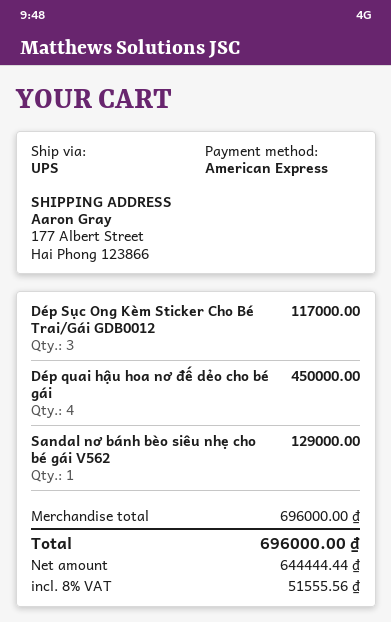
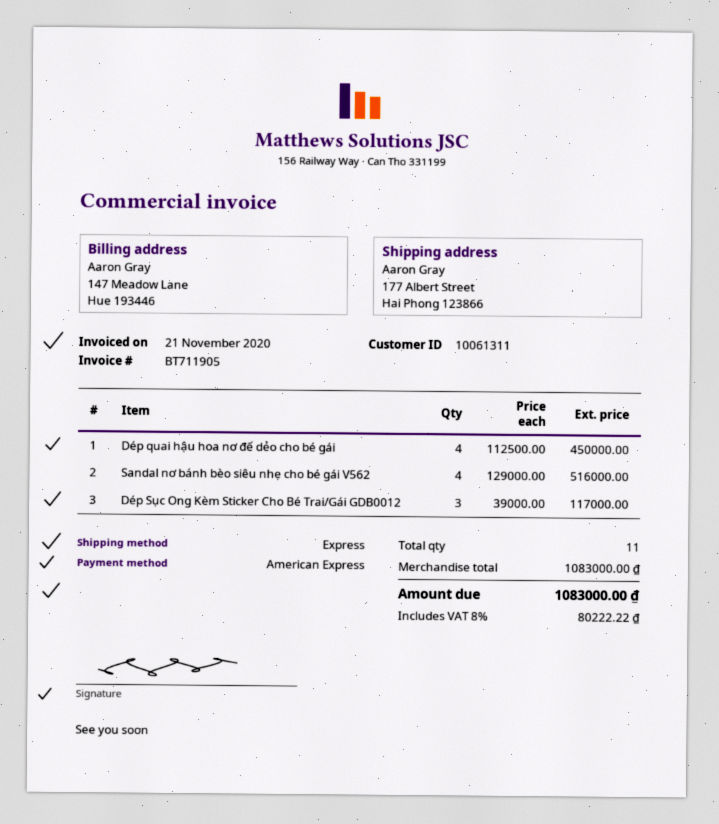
shipping method: UPS -> express
Sandal nơ bánh bèo siêu nhẹ cho bé gái V562: 1 for 129000.00 -> 4 for 516000.00
subtotal: 696000.00 -> 1083000.00
tax: 8% = 51555.56 -> 8% = 80222.22
total: 696000.00 -> 1083000.00

